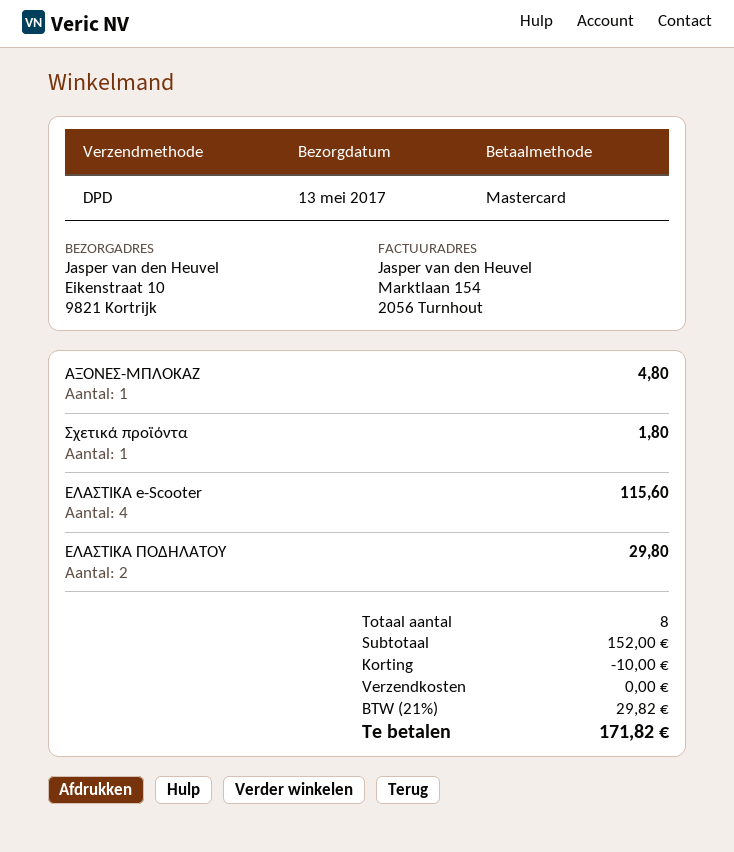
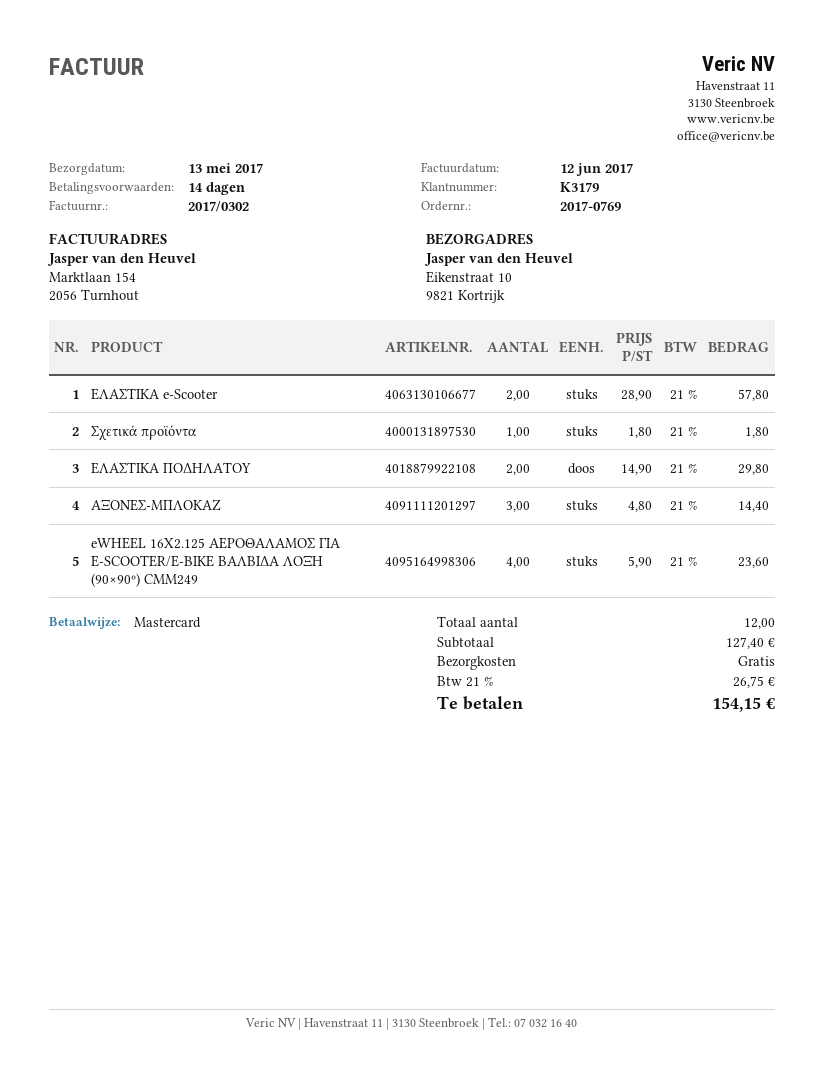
ΑΞΟΝΕΣ-ΜΠΛΟΚΑΖ: 1 for 4.80 -> 3 for 14.40
ΕΛΑΣΤΙΚΑ e-Scooter: 4 for 115.60 -> 2 for 57.80
eWHEEL 16X2.125 ΑΕΡΟΘΑΛΑΜΟΣ ΓΙΑ E-SCOOTER/E-BIKE ΒΑΛΒΙΔΑ ΛΟΞΗ (90×90º) CMM249: none -> 4 for 23.60
total quantity: 8 -> 12
subtotal: 152.00 -> 127.40
discount: 10.00 -> none
tax: 21% = 29.82 -> 21% = 26.75
total: 171.82 -> 154.15

